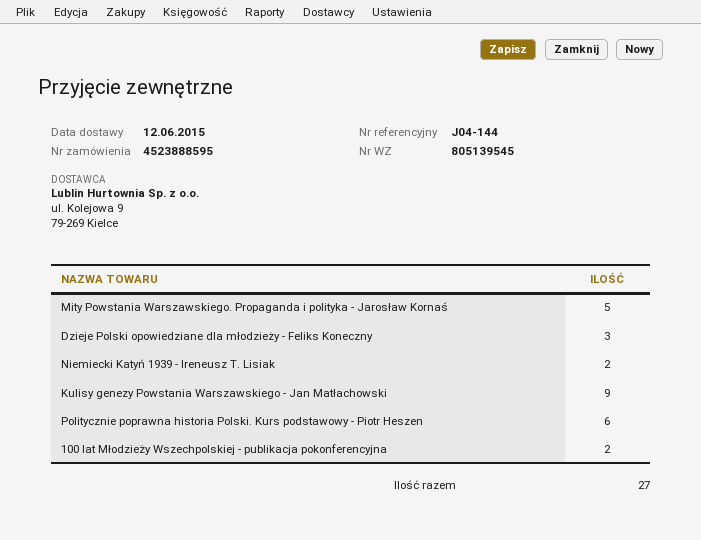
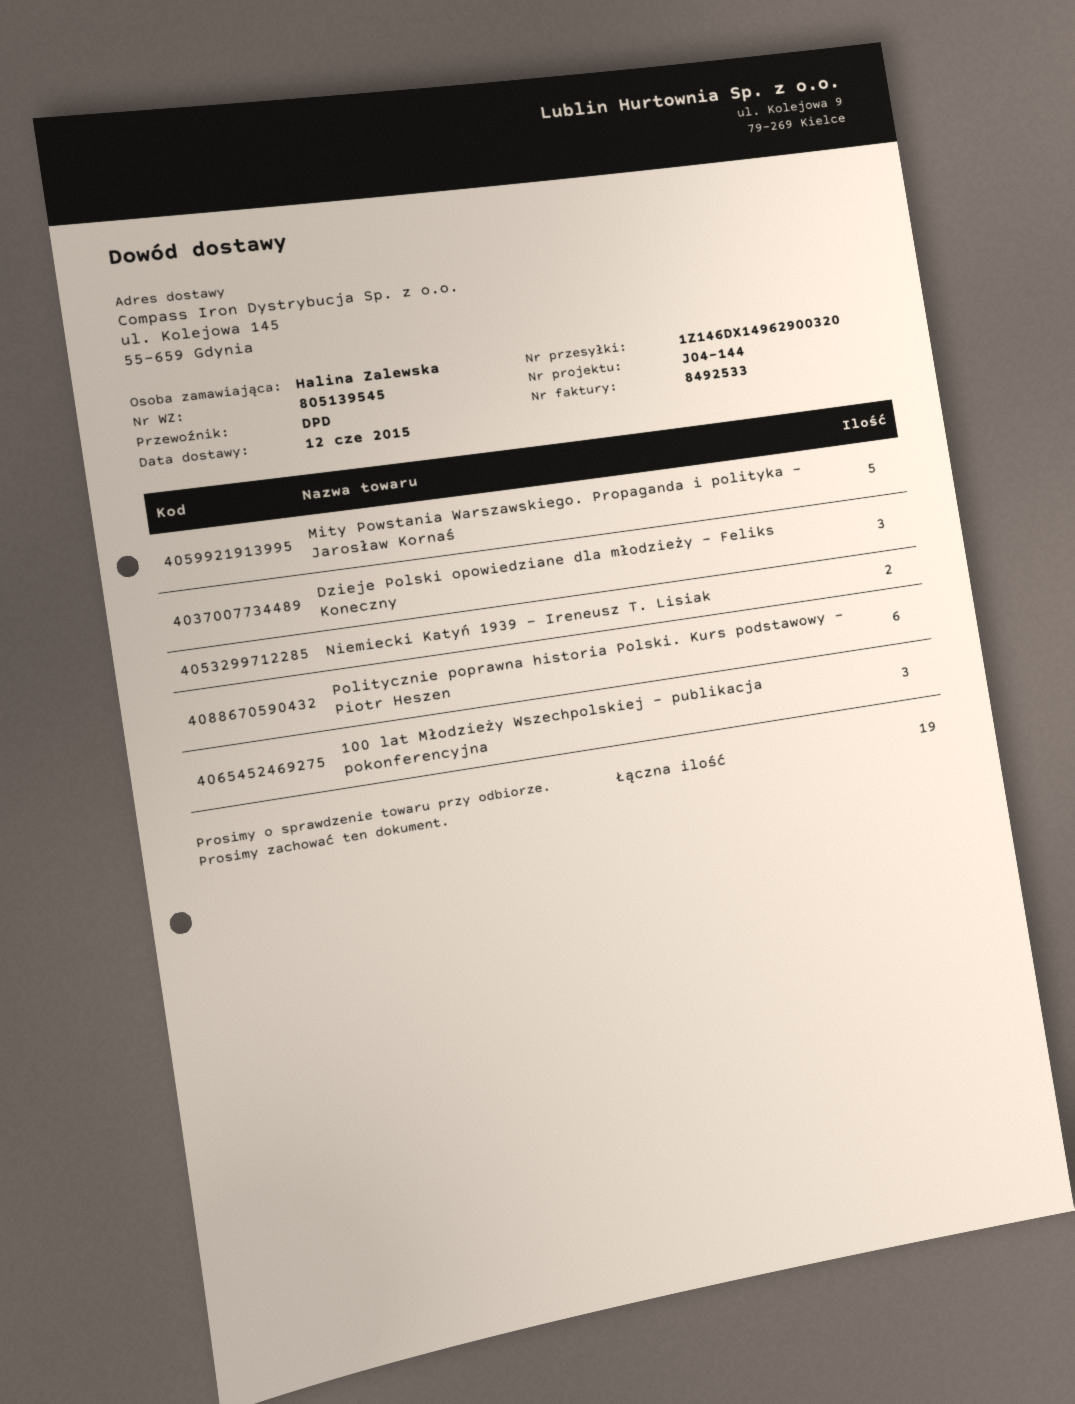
Kulisy genezy Powstania Warszawskiego - Jan Matłachowski: 9 -> none
100 lat Młodzieży Wszechpolskiej - publikacja pokonferencyjna: 2 -> 3
total quantity: 27 -> 19

